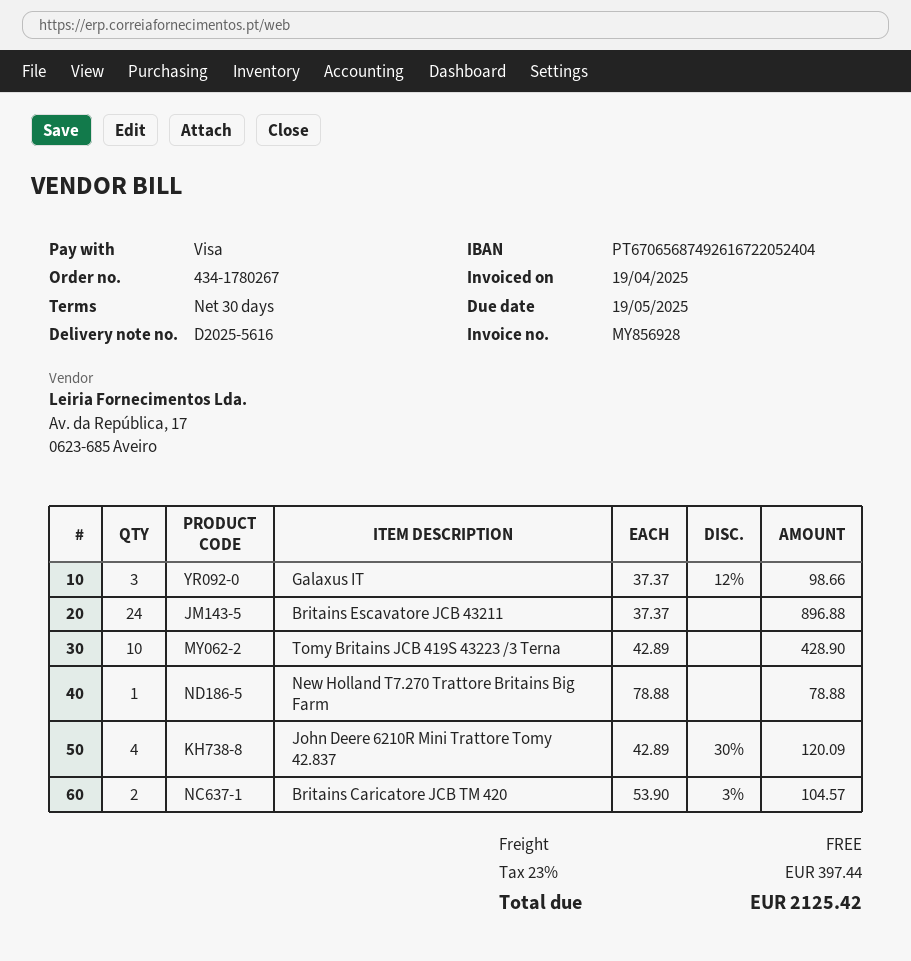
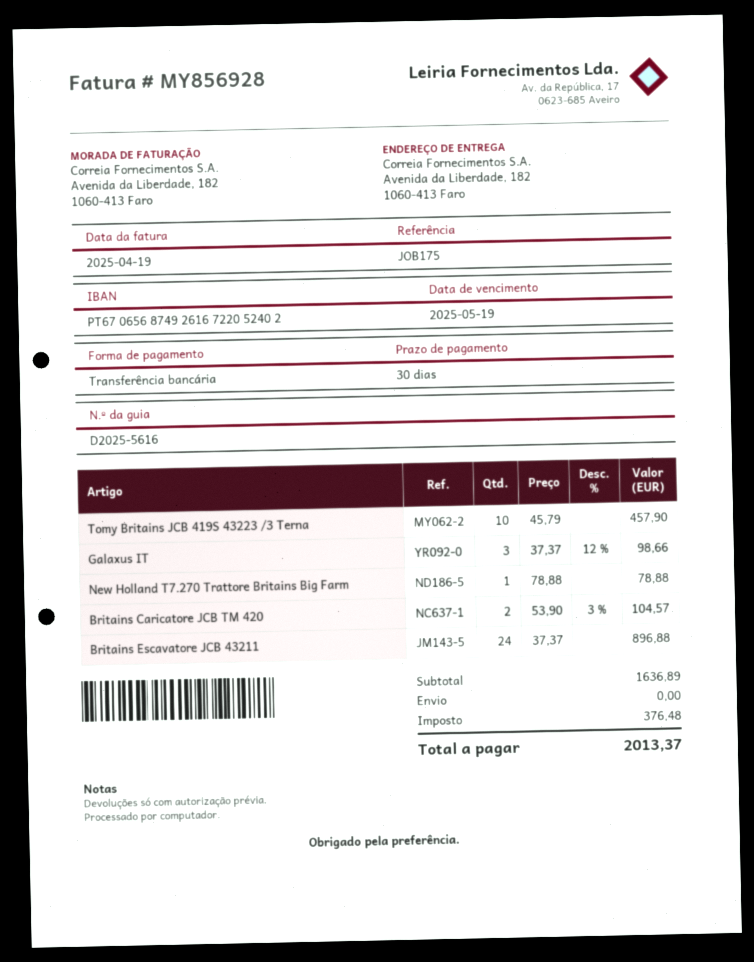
payment method: Visa -> bank transfer
bank account: PT67065687492616722052404 -> PT67065687492616722052402
Tomy Britains JCB 419S 43223 /3 Terna: 10 x 42.89 = 428.90 -> 10 x 45.79 = 457.90
John Deere 6210R Mini Trattore Tomy 42.837: 4 x 42.89 - 30% = 120.09 -> none
tax: 397.44 -> 376.48
total: 2125.42 -> 2013.37

